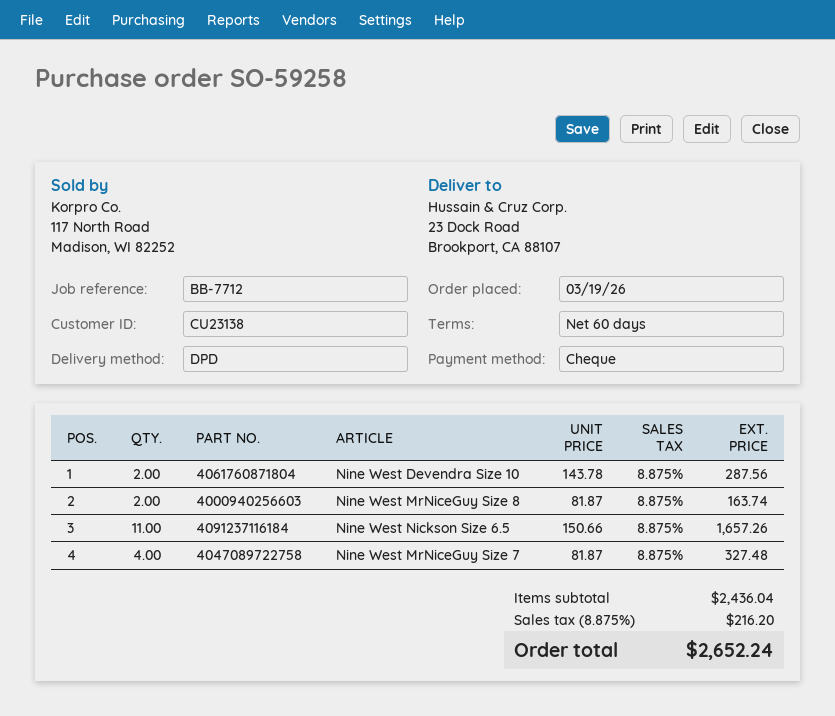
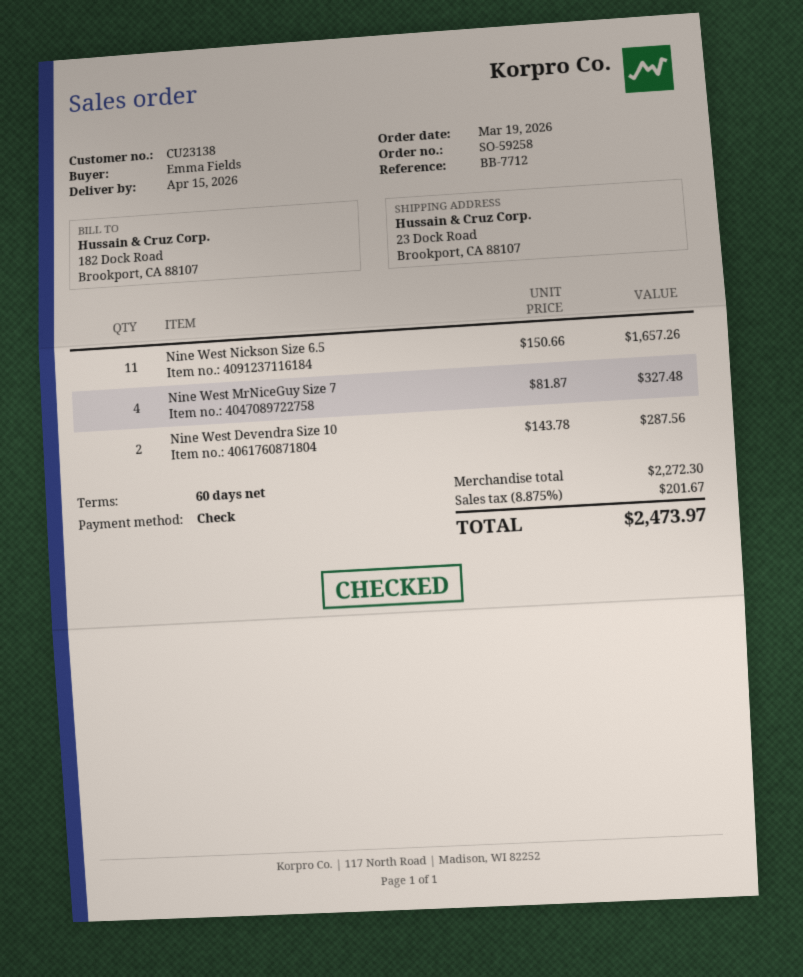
Nine West MrNiceGuy Size 8: 2 x 81.87 = 163.74 -> none
subtotal: 2436.04 -> 2272.30
tax: 8.875% = 216.20 -> 8.875% = 201.67
total: 2652.24 -> 2473.97

